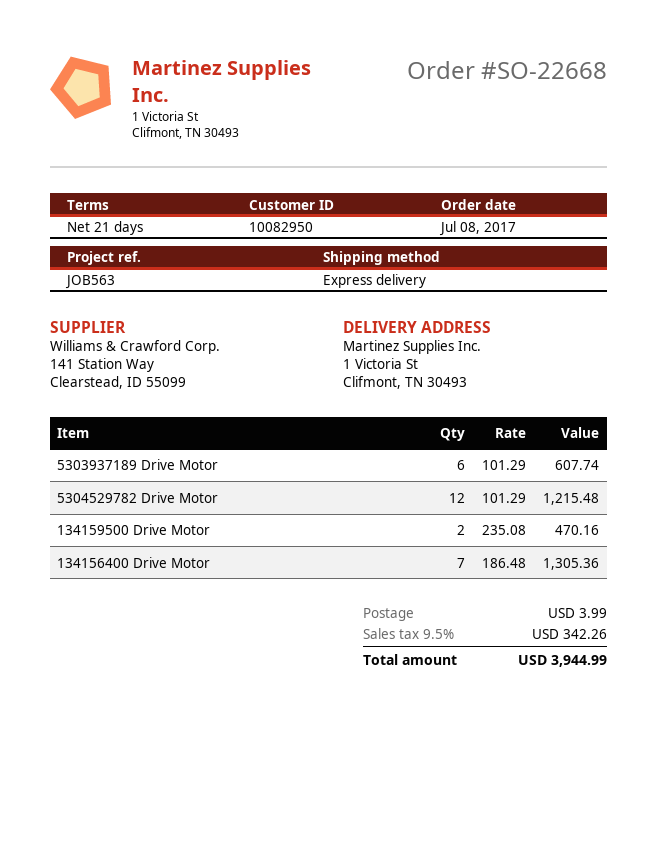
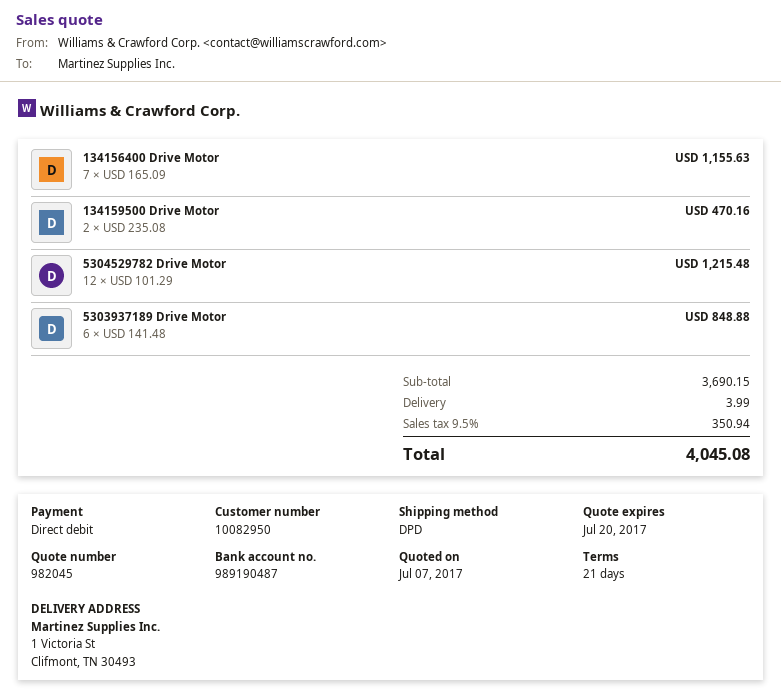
shipping method: express -> DPD
5303937189 Drive Motor: 6 x 101.29 = 607.74 -> 6 x 141.48 = 848.88
134156400 Drive Motor: 7 x 186.48 = 1305.36 -> 7 x 165.09 = 1155.63
tax: 9.5% = 342.26 -> 9.5% = 350.94
total: 3944.99 -> 4045.08

